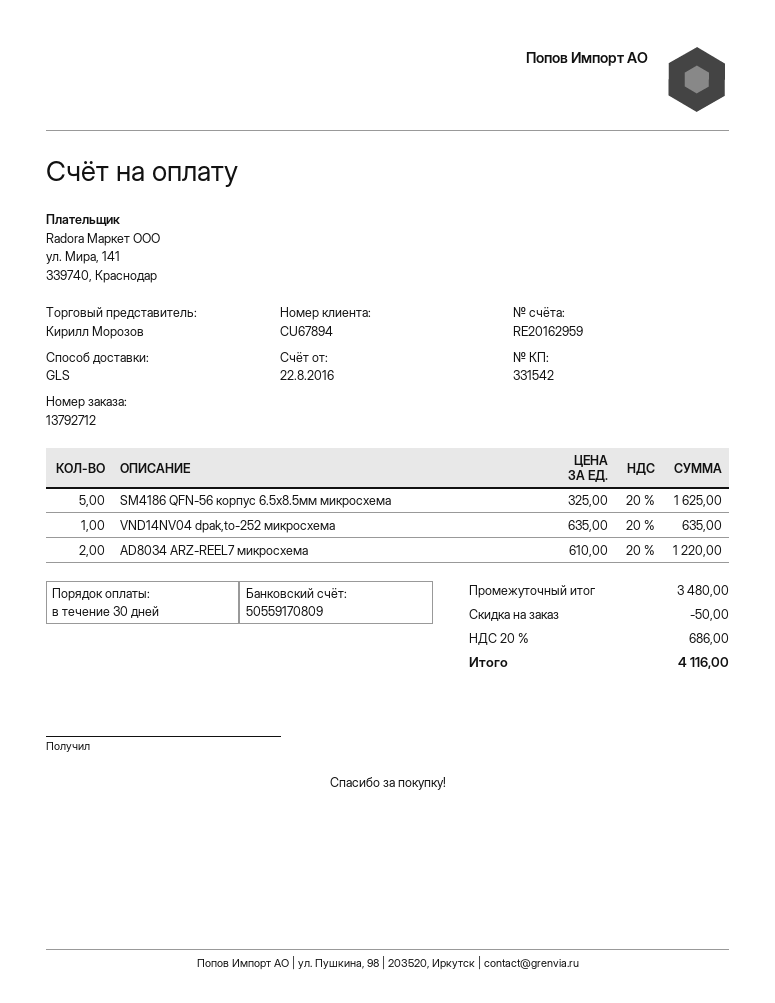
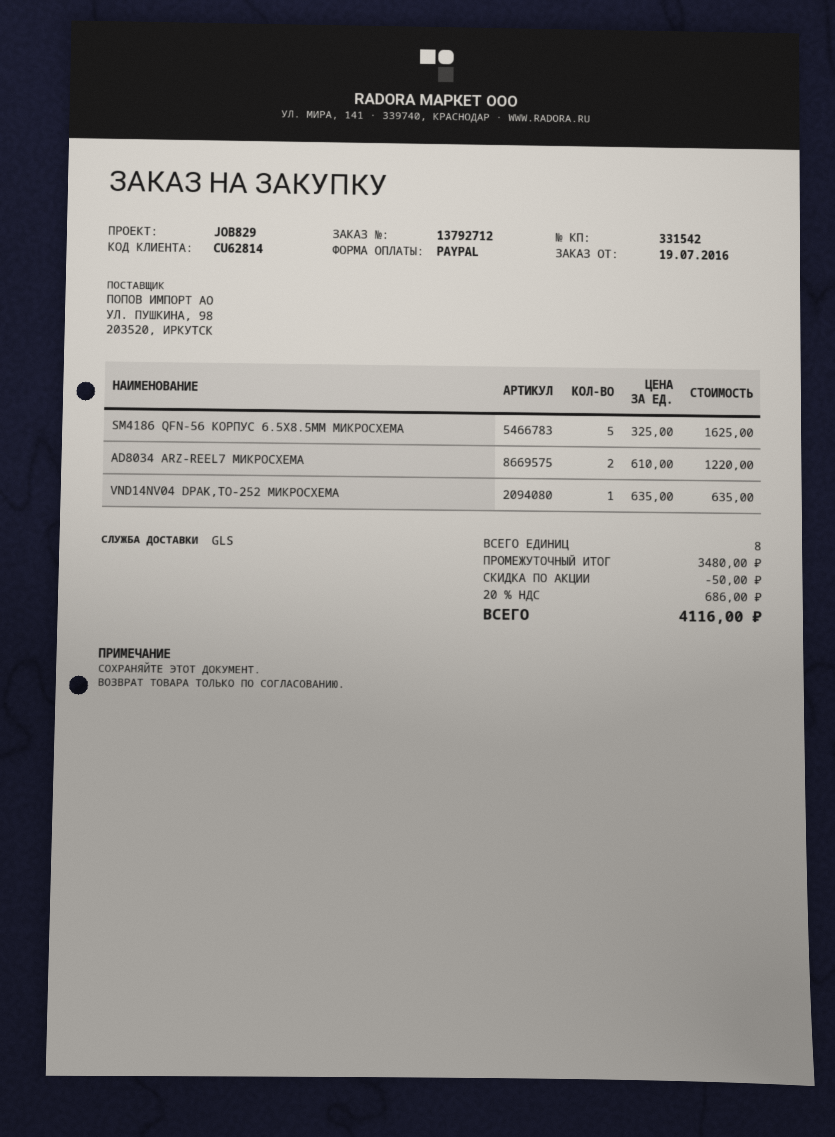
customer number: CU67894 -> CU62814

